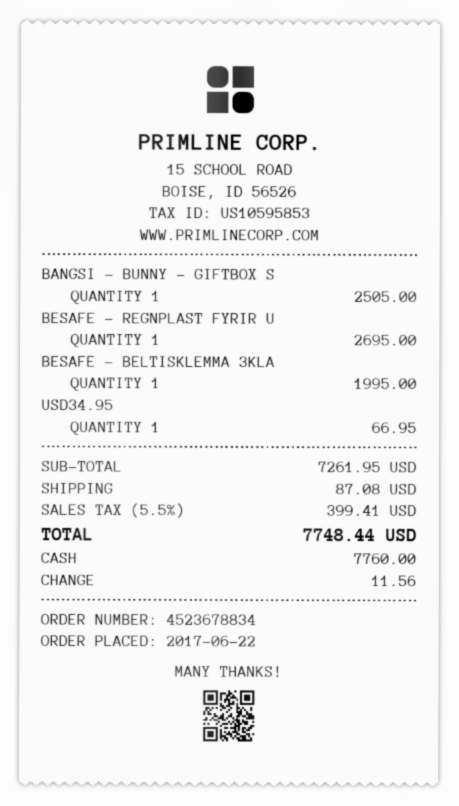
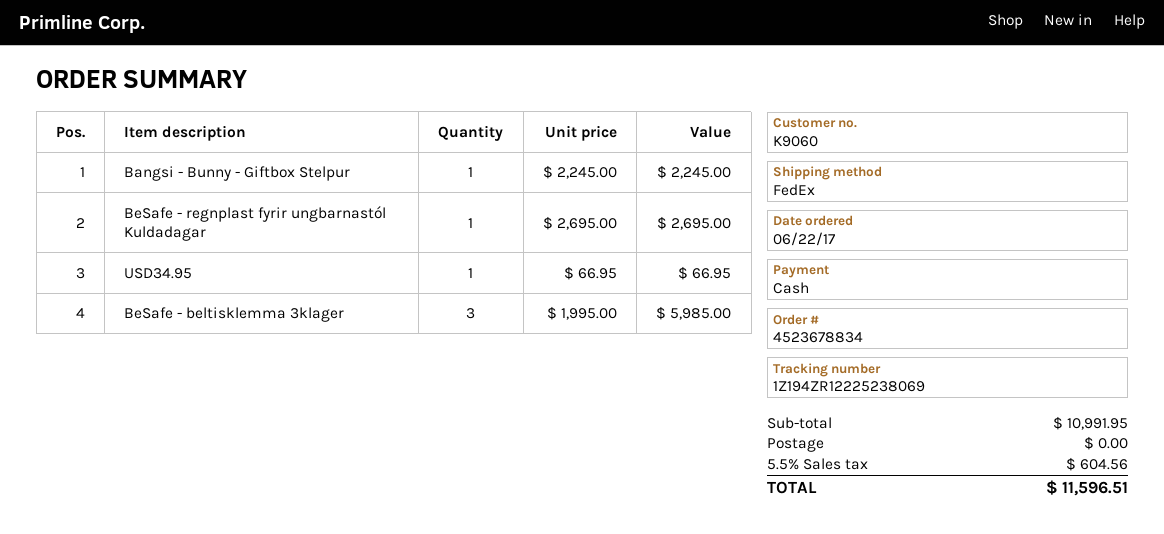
BANGSI - BUNNY - GIFTBOX S: 1 for 2505.00 -> 1 for 2245.00
BESAFE - BELTISKLEMMA 3KLA: 1 for 1995.00 -> 3 for 5985.00
subtotal: 7261.95 -> 10991.95
shipping: 87.08 -> 0.00
tax: 5.5% = 399.41 -> 5.5% = 604.56
total: 7748.44 -> 11596.51

